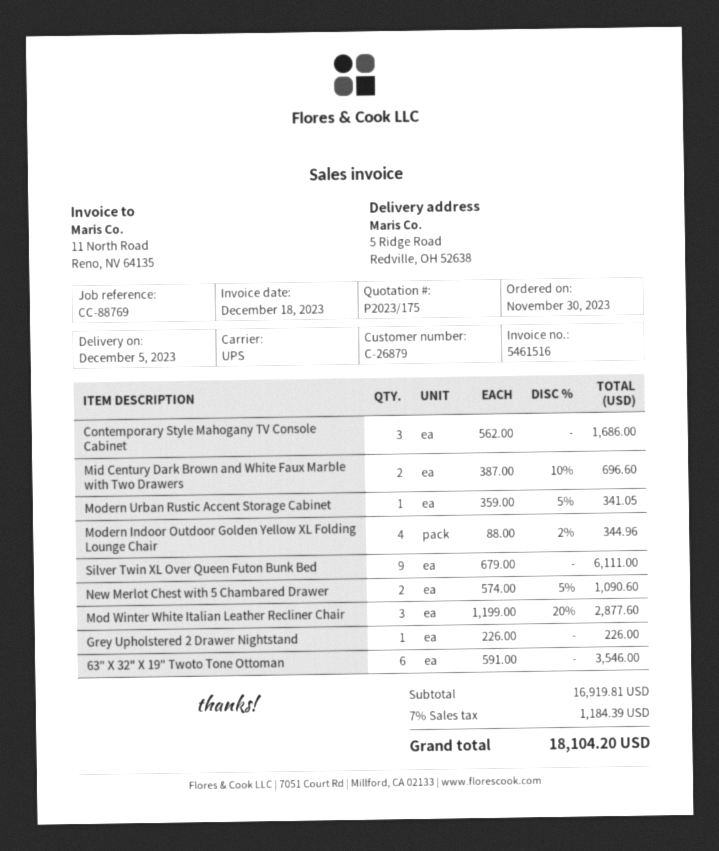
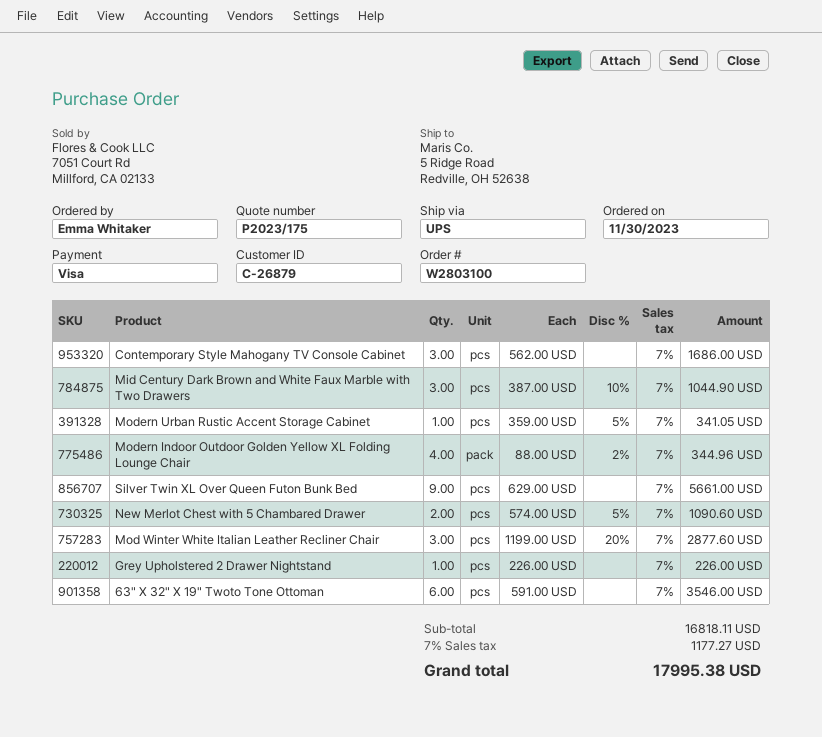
Mid Century Dark Brown and White Faux Marble with Two Drawers: 2 x 387.00 - 10% = 696.60 -> 3 x 387.00 - 10% = 1044.90
Silver Twin XL Over Queen Futon Bunk Bed: 9 x 679.00 = 6111.00 -> 9 x 629.00 = 5661.00
subtotal: 16919.81 -> 16818.11
tax: 7% = 1184.39 -> 7% = 1177.27
total: 18104.20 -> 17995.38

